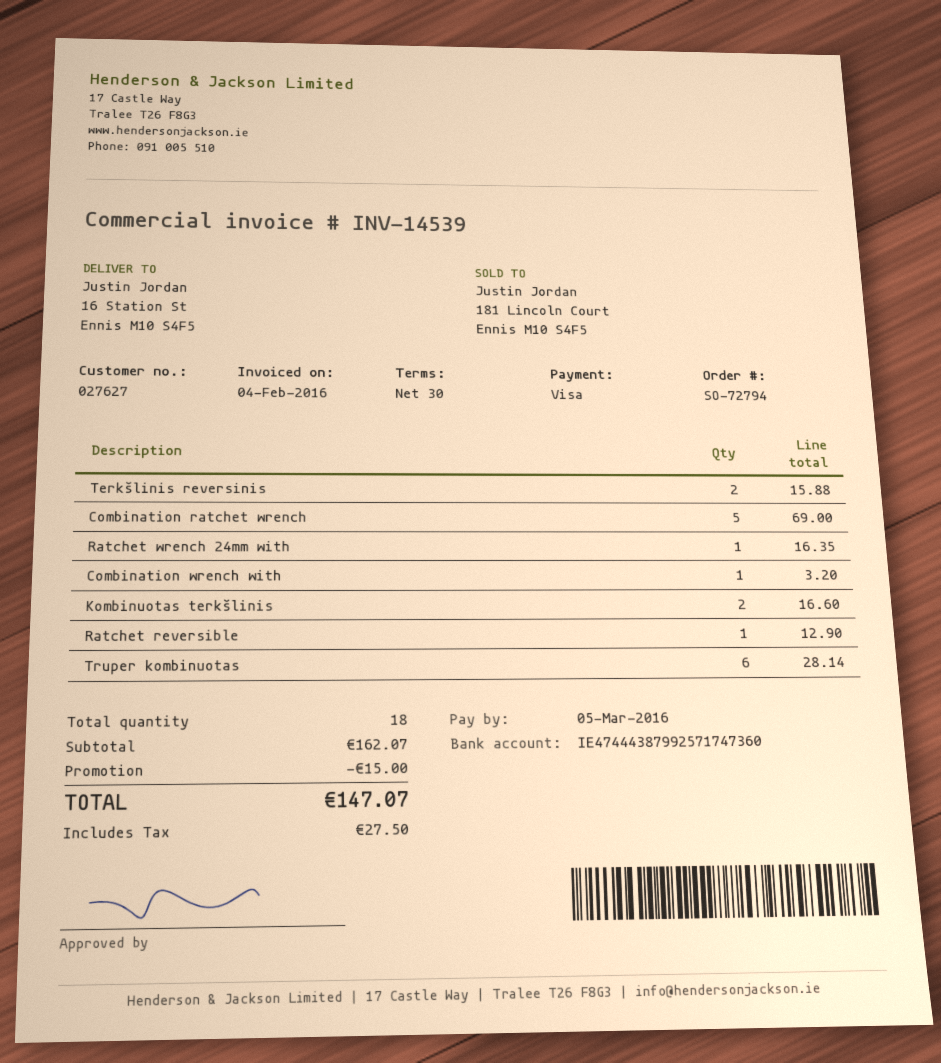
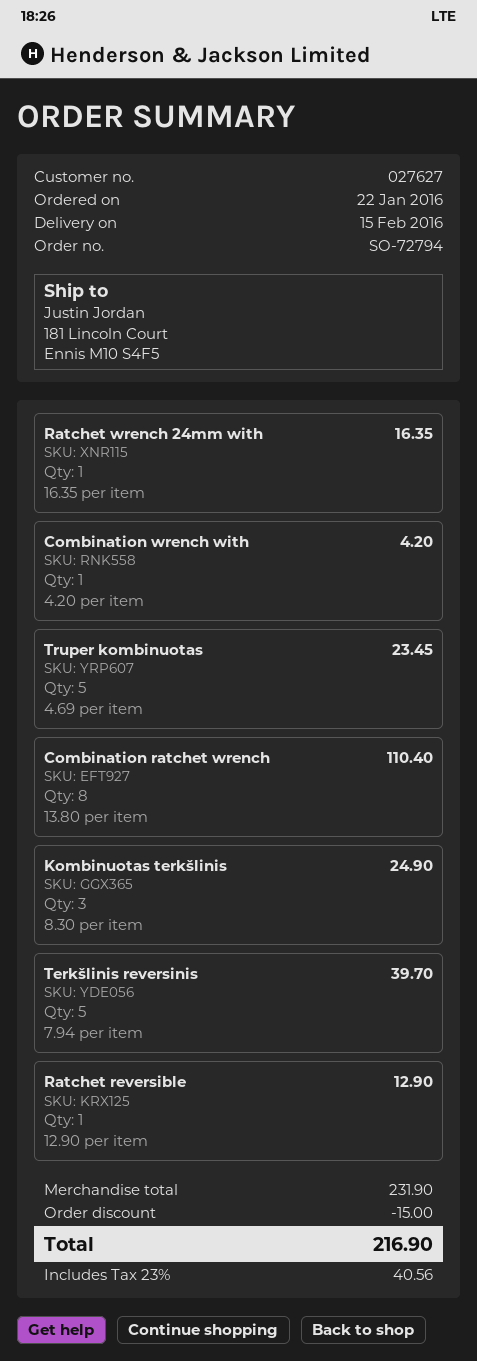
ship to: 16 Station St, Ennis M10 S4F5 -> 181 Lincoln Court, Ennis M10 S4F5
Terkšlinis reversinis: 2 for 15.88 -> 5 for 39.70
Combination ratchet wrench: 5 for 69.00 -> 8 for 110.40
Combination wrench with: 1 for 3.20 -> 1 for 4.20
Kombinuotas terkšlinis: 2 for 16.60 -> 3 for 24.90
Truper kombinuotas: 6 for 28.14 -> 5 for 23.45
subtotal: 162.07 -> 231.90
tax: 27.50 -> 40.56
total: 147.07 -> 216.90

